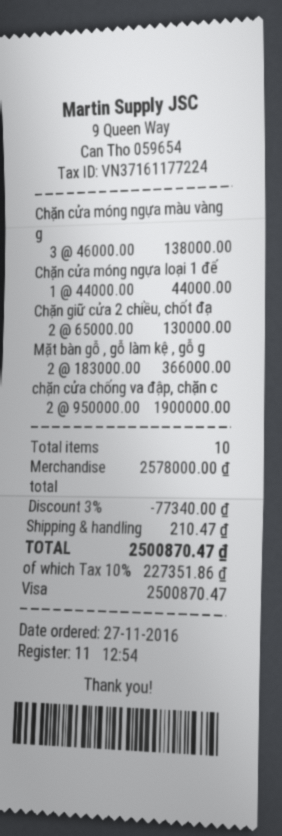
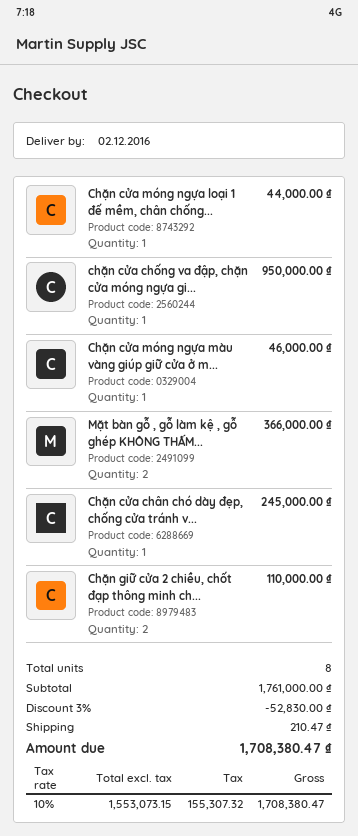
Chặn cửa móng ngựa màu vàng g: 3 for 138000.00 -> 1 for 46000.00
Chặn giữ cửa 2 chiều, chốt đạ: 2 for 130000.00 -> 2 for 110000.00
chặn cửa chống va đập, chặn c: 2 for 1900000.00 -> 1 for 950000.00
Chặn cửa chân chó dày đẹp, chống cửa tránh v...: none -> 1 for 245000.00
total quantity: 10 -> 8
subtotal: 2578000.00 -> 1761000.00
discount: 3% = 77340.00 -> 3% = 52830.00
tax: 10% = 227351.86 -> 10% = 155307.32
total: 2500870.47 -> 1708380.47

